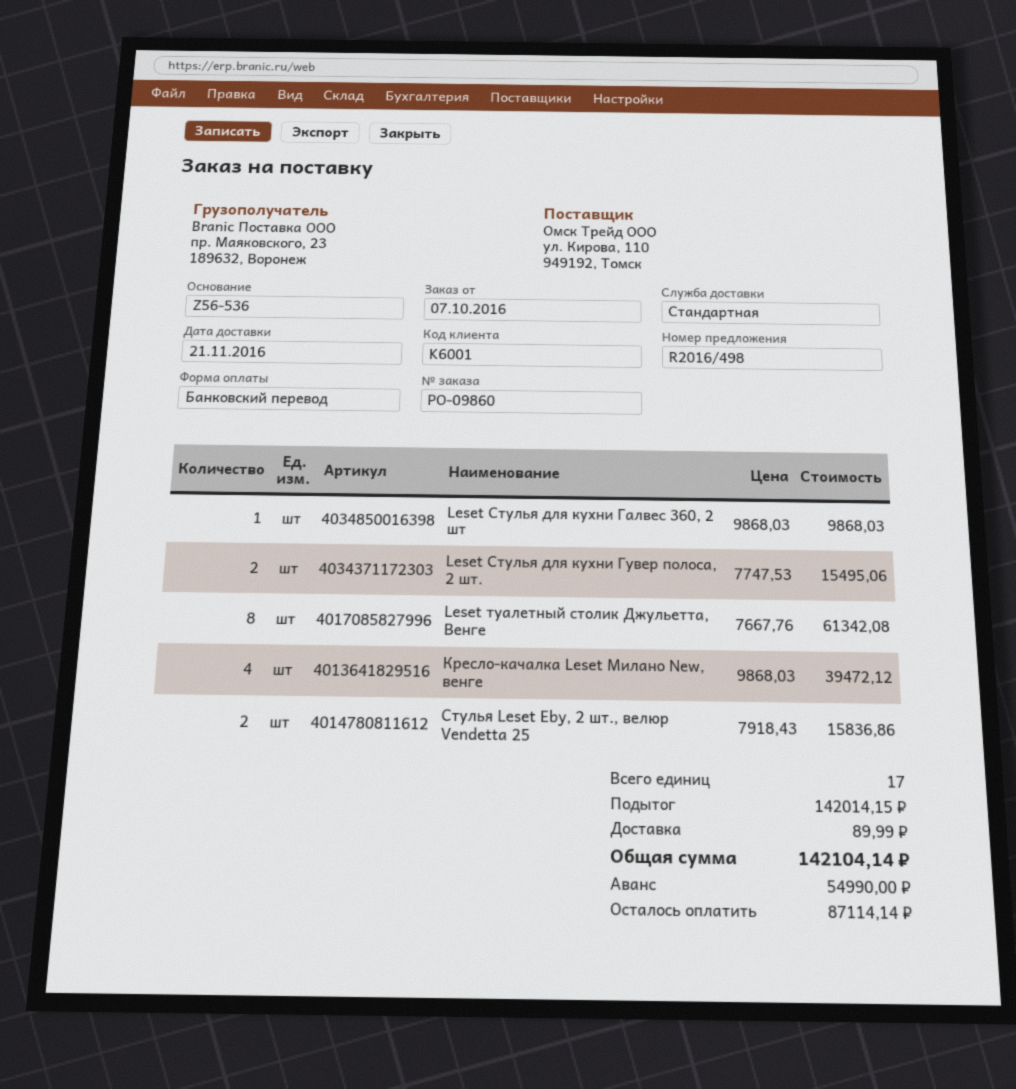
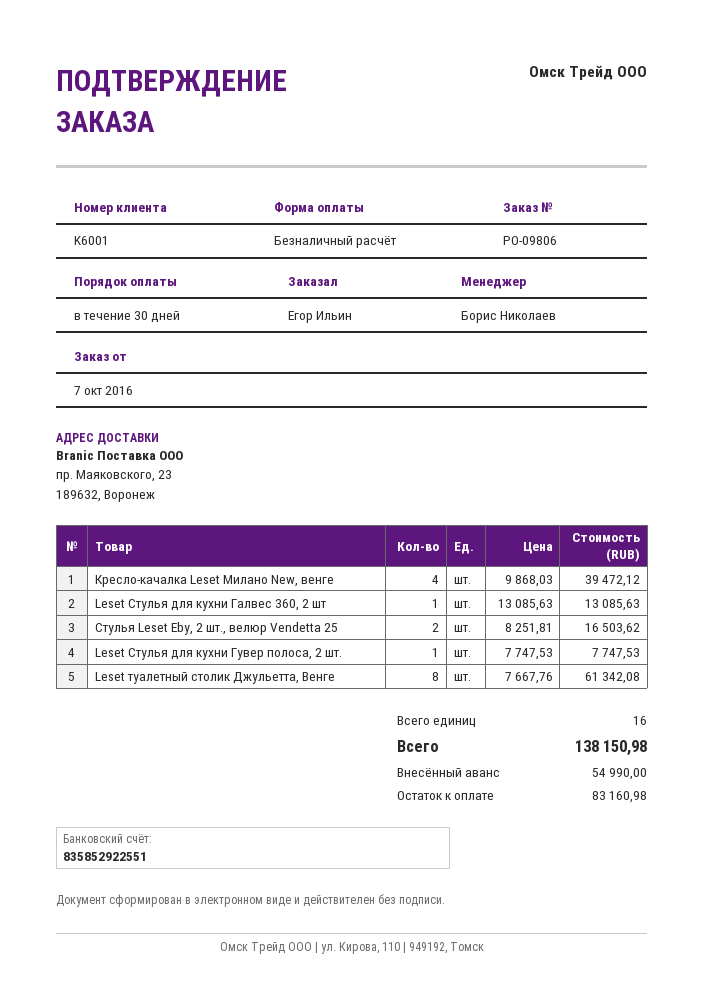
order number: PO-09860 -> PO-09806
Leset Стулья для кухни Галвес 360, 2 шт: 1 x 9868.03 = 9868.03 -> 1 x 13085.63 = 13085.63
Leset Стулья для кухни Гувер полоса, 2 шт.: 2 x 7747.53 = 15495.06 -> 1 x 7747.53 = 7747.53
Стулья Leset Eby, 2 шт., велюр Vendetta 25: 2 x 7918.43 = 15836.86 -> 2 x 8251.81 = 16503.62
total quantity: 17 -> 16
shipping: 89.99 -> none
total: 142104.14 -> 138150.98
balance: 87114.14 -> 83160.98

